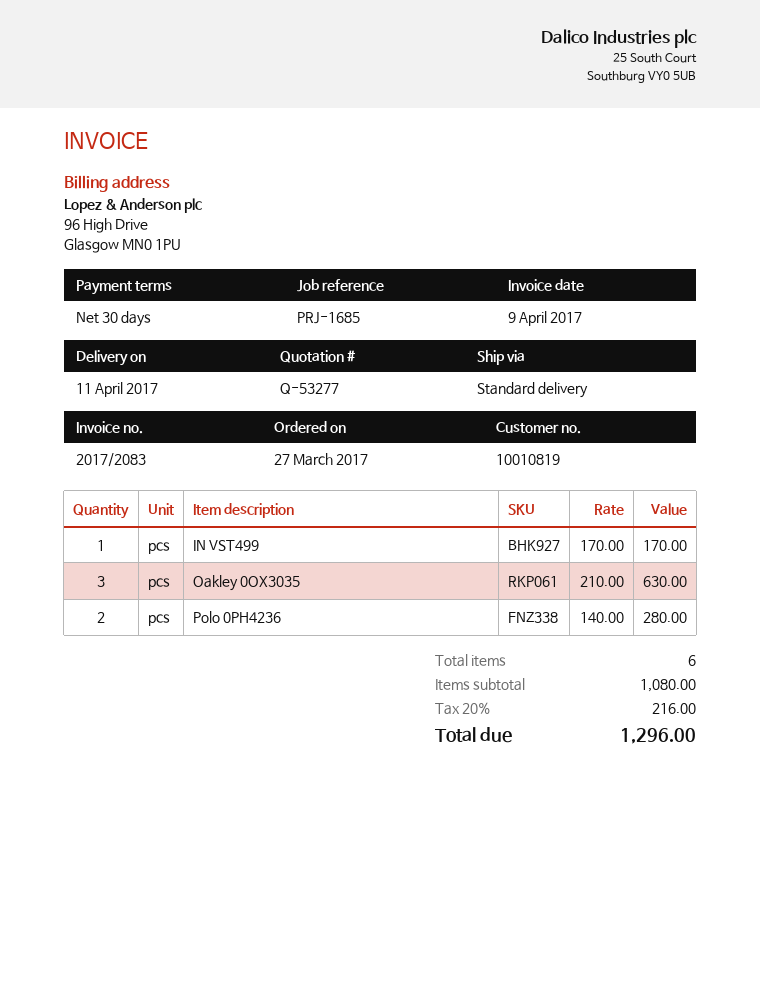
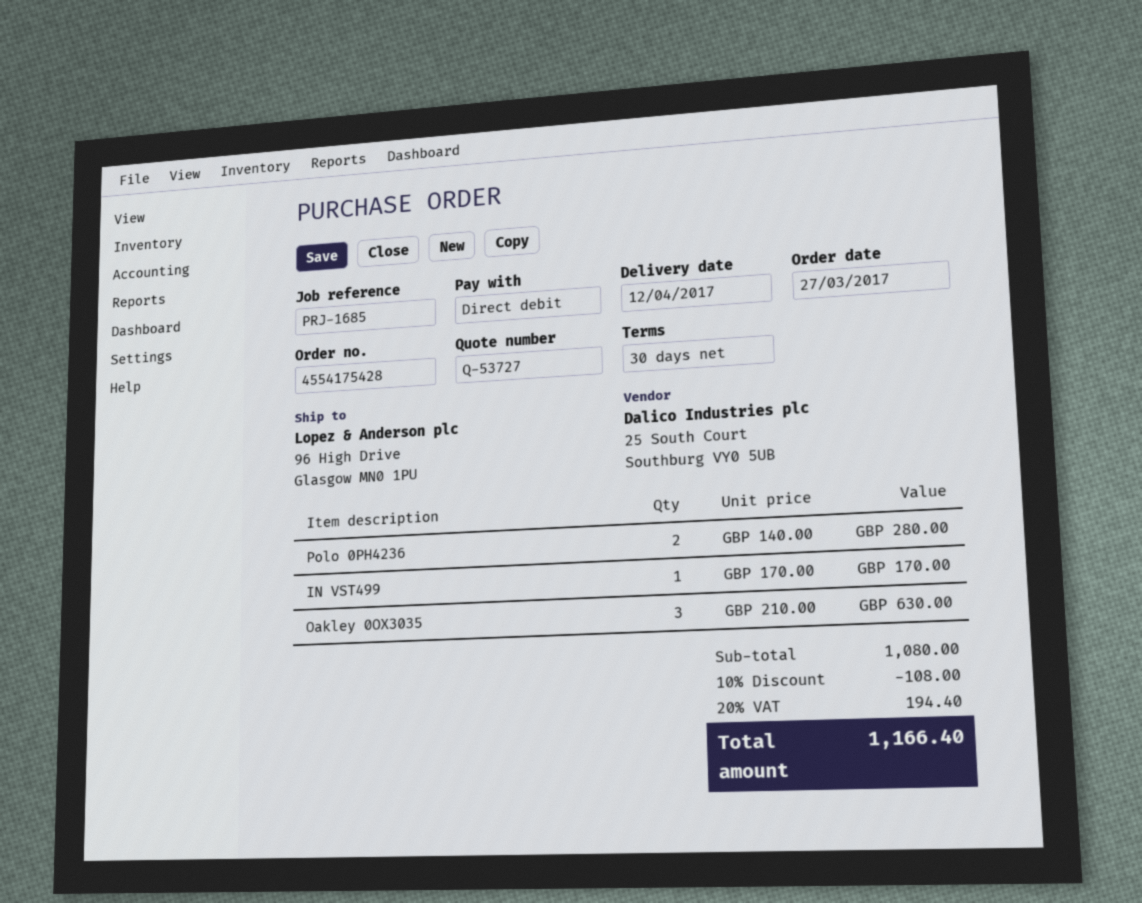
quote number: Q-53277 -> Q-53727
delivery date: 2017-04-11 -> 2017-04-12
discount: none -> 10% = 108.00
tax: 20% = 216.00 -> 20% = 194.40
total: 1296.00 -> 1166.40

